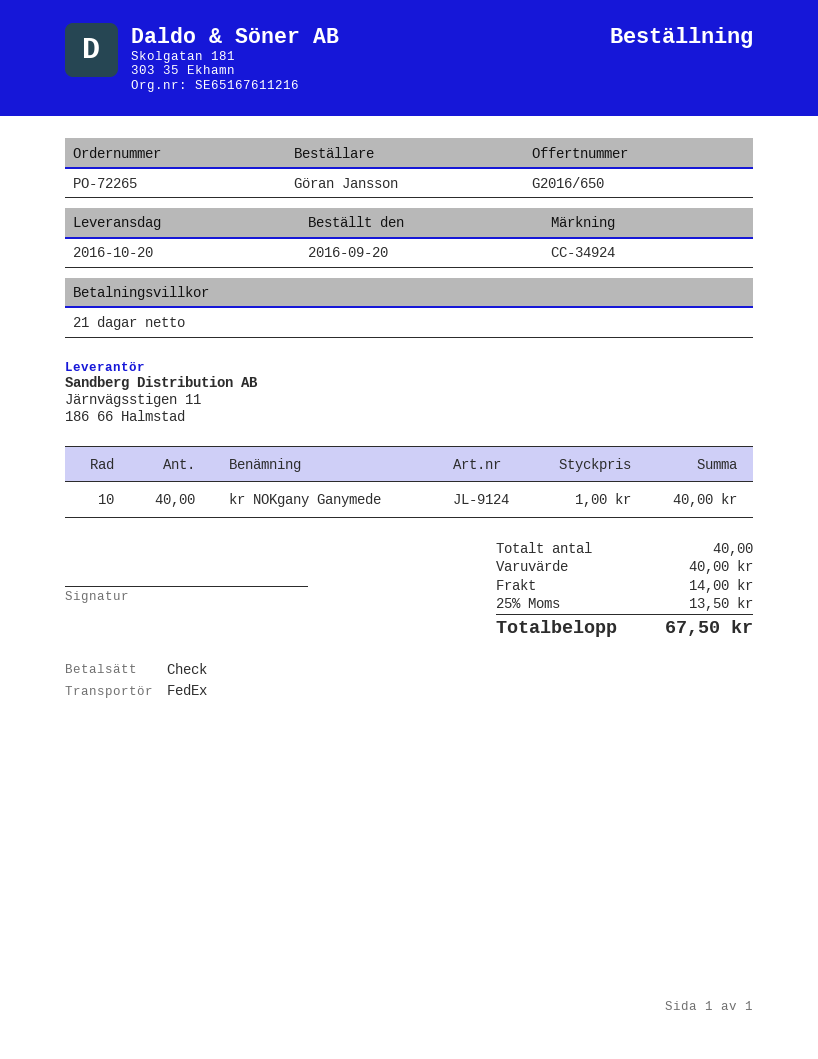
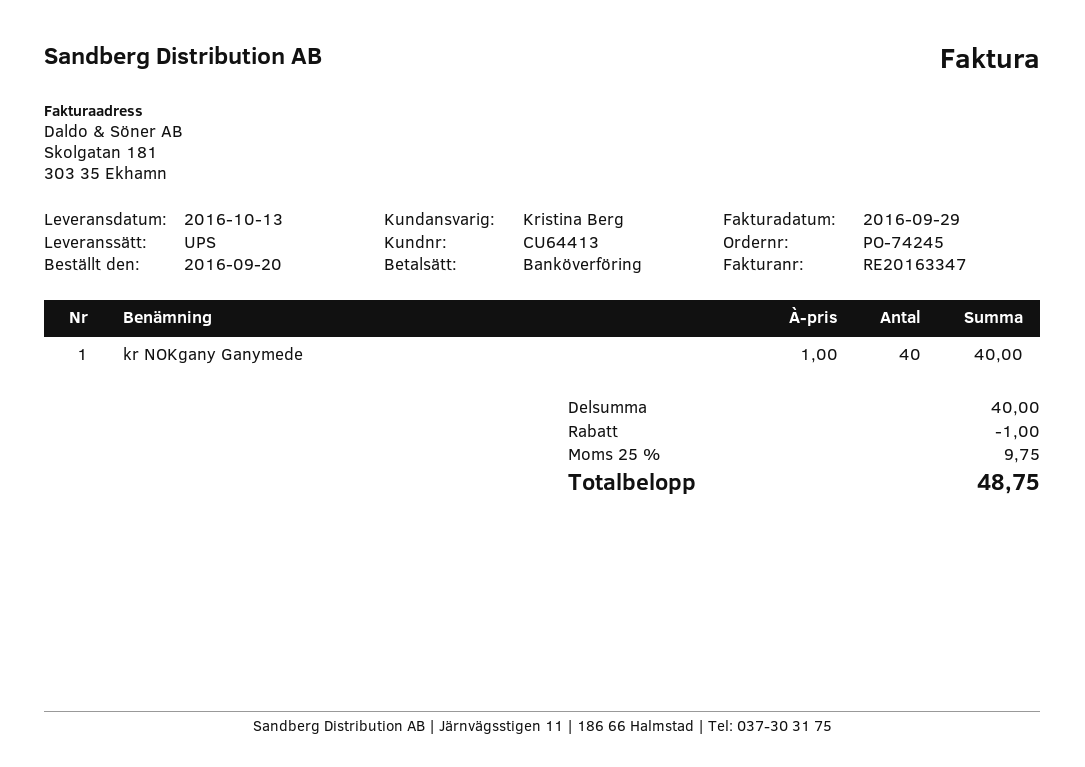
order number: PO-72265 -> PO-74245
delivery date: 2016-10-20 -> 2016-10-13
payment method: cheque -> bank transfer
shipping method: FedEx -> UPS
discount: none -> 1.00
shipping: 14.00 -> none
tax: 25% = 13.50 -> 25% = 9.75
total: 67.50 -> 48.75

